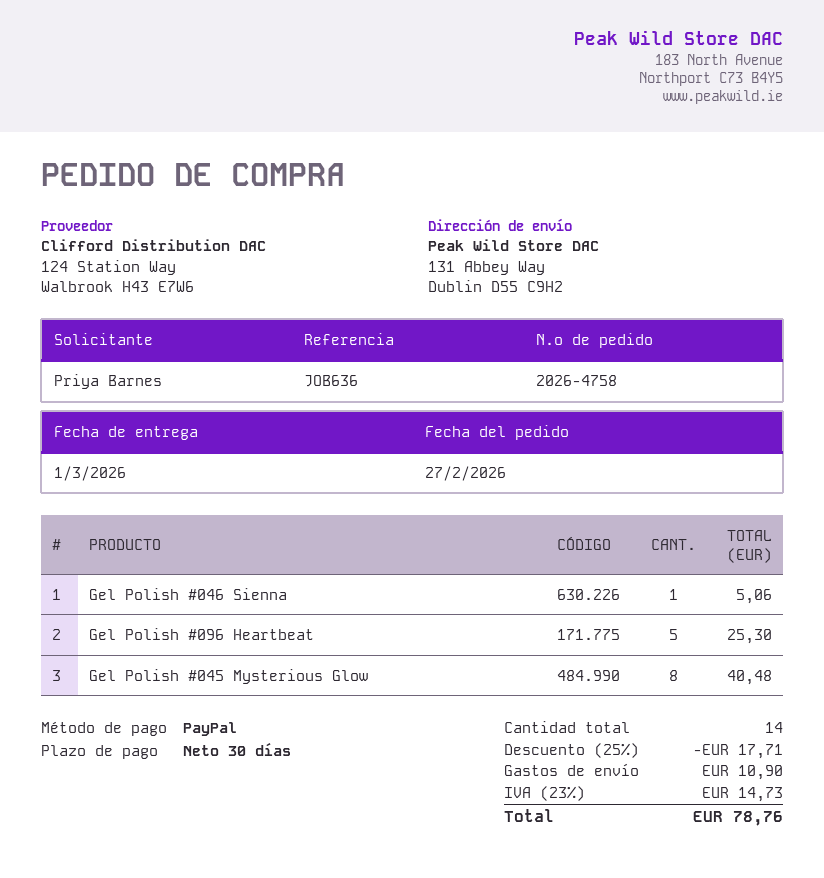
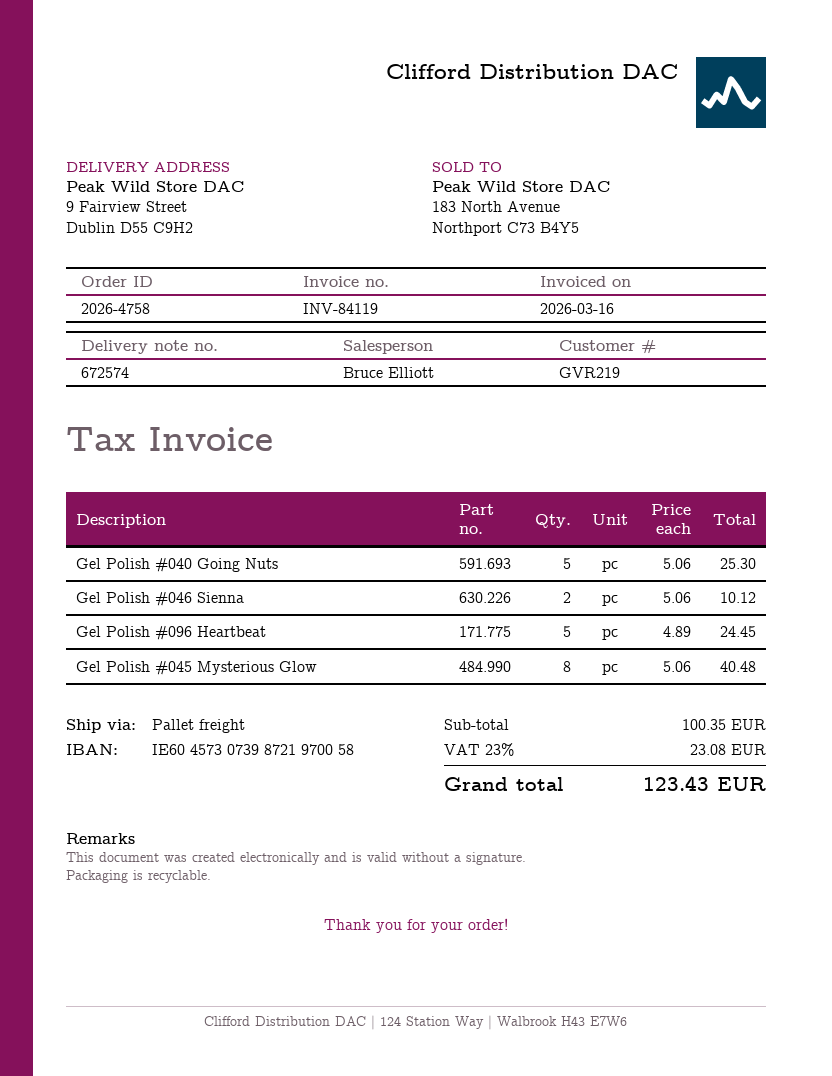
ship to: 131 Abbey Way, Dublin D55 C9H2 -> 9 Fairview Street, Dublin D55 C9H2
Gel Polish #046 Sienna: 1 for 5.06 -> 2 for 10.12
Gel Polish #096 Heartbeat: 5 for 25.30 -> 5 for 24.45
Gel Polish #040 Going Nuts: none -> 5 for 25.30
discount: 25% = 17.71 -> none
shipping: 10.90 -> none
tax: 23% = 14.73 -> 23% = 23.08
total: 78.76 -> 123.43

